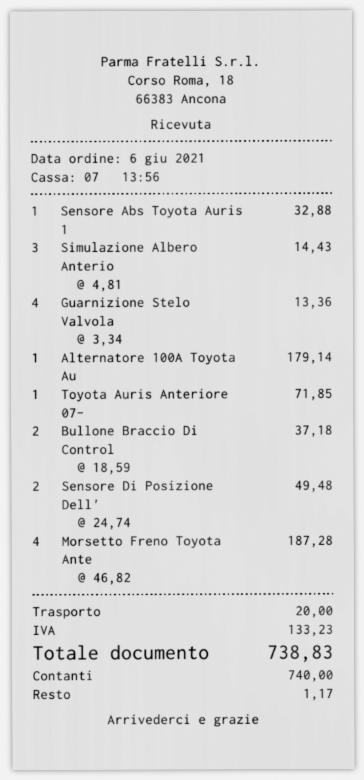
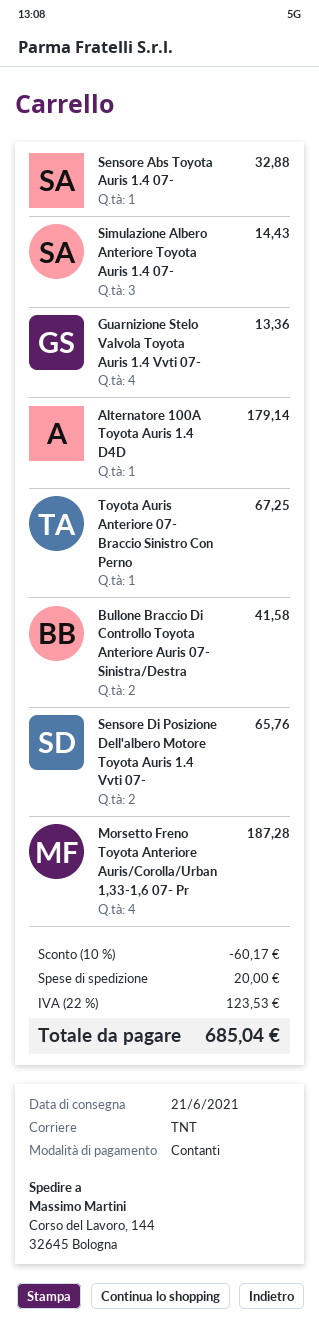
Toyota Auris Anteriore 07-: 1 for 71.85 -> 1 for 67.25
Bullone Braccio Di Control: 2 for 37.18 -> 2 for 41.58
Sensore Di Posizione Dell': 2 for 49.48 -> 2 for 65.76
discount: none -> 10% = 60.17
tax: 133.23 -> 123.53
total: 738.83 -> 685.04

